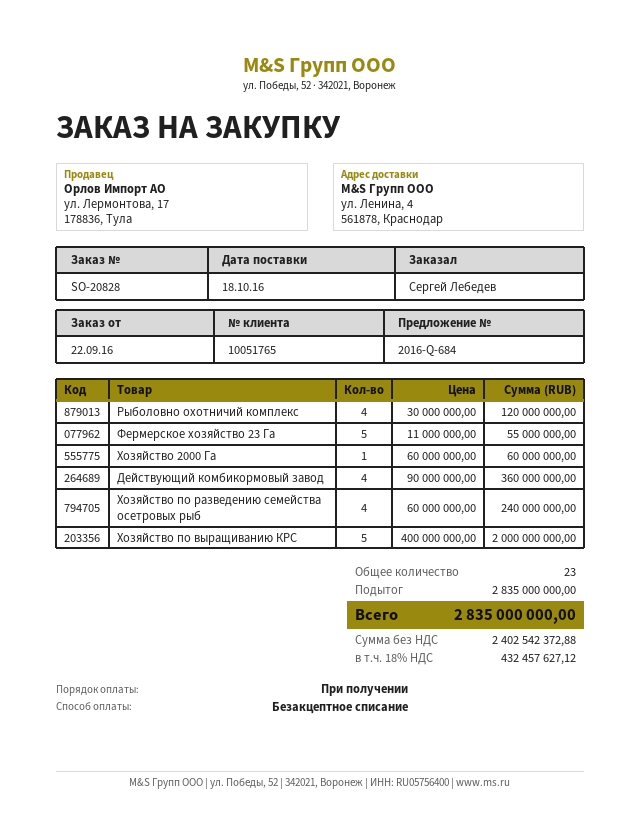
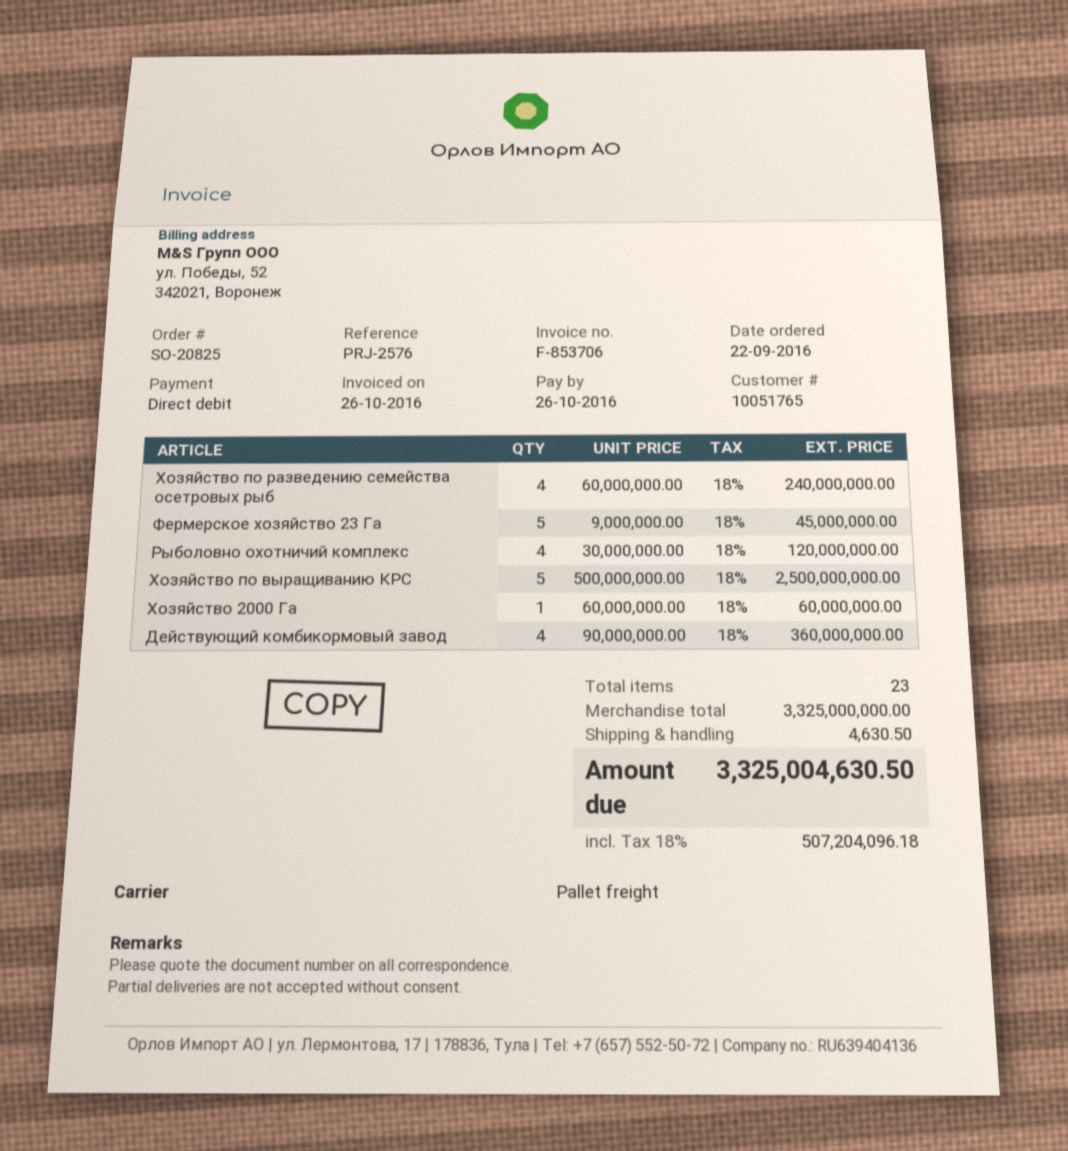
order number: SO-20828 -> SO-20825
Фермерское хозяйство 23 Га: 5 x 11000000.00 = 55000000.00 -> 5 x 9000000.00 = 45000000.00
Хозяйство по выращиванию КРС: 5 x 400000000.00 = 2000000000.00 -> 5 x 500000000.00 = 2500000000.00
subtotal: 2835000000.00 -> 3325000000.00
shipping: none -> 4630.50
tax: 18% = 432457627.12 -> 18% = 507204096.18
total: 2835000000.00 -> 3325004630.50

